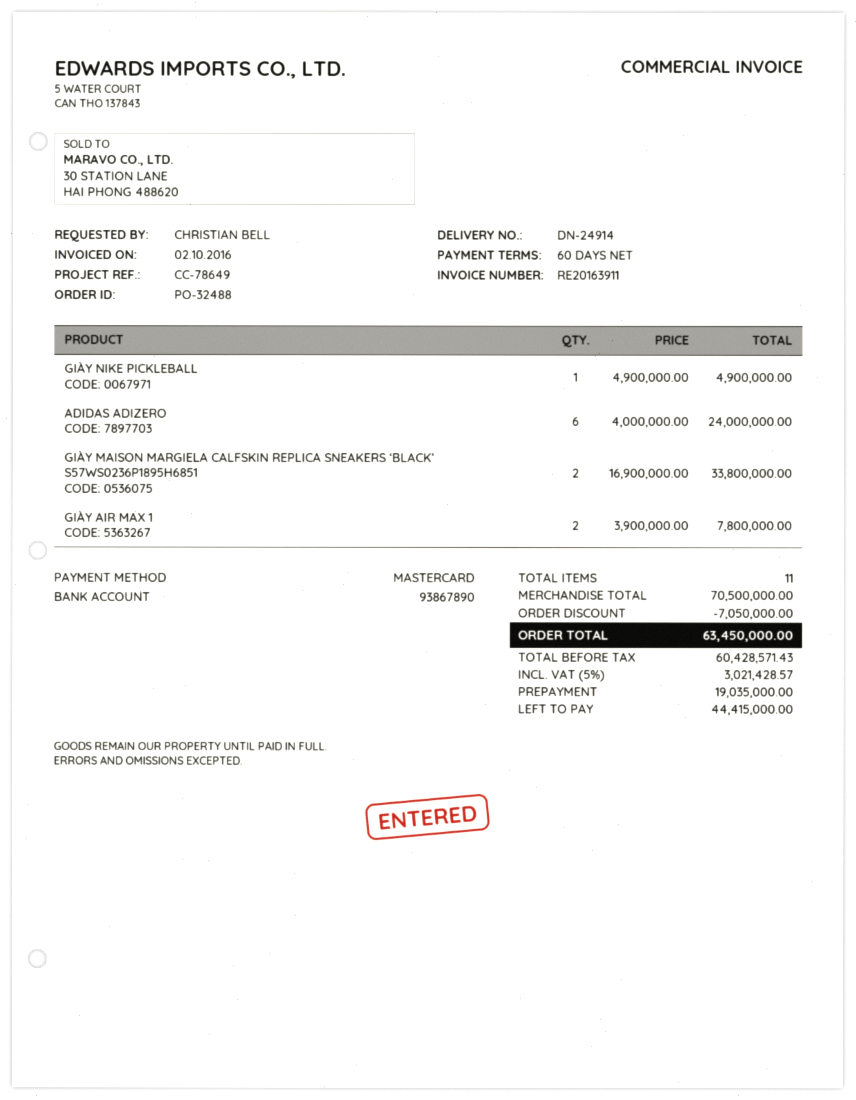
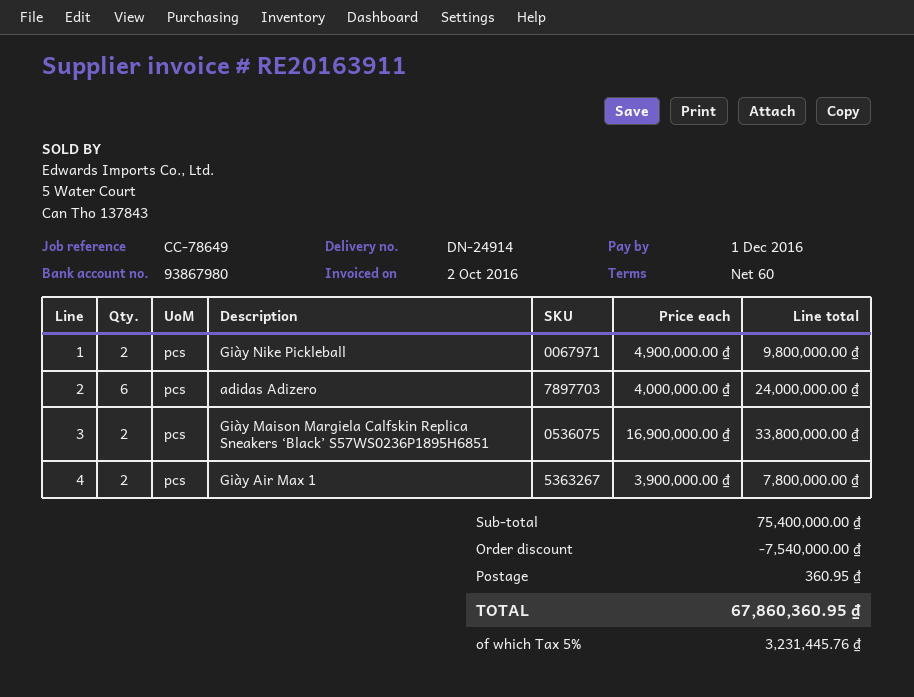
bank account: 93867890 -> 93867980
GIÀY NIKE PICKLEBALL: 1 x 4900000.00 = 4900000.00 -> 2 x 4900000.00 = 9800000.00
subtotal: 70500000.00 -> 75400000.00
discount: 7050000.00 -> 7540000.00
shipping: none -> 360.95
tax: 5% = 3021428.57 -> 5% = 3231445.76
total: 63450000.00 -> 67860360.95

